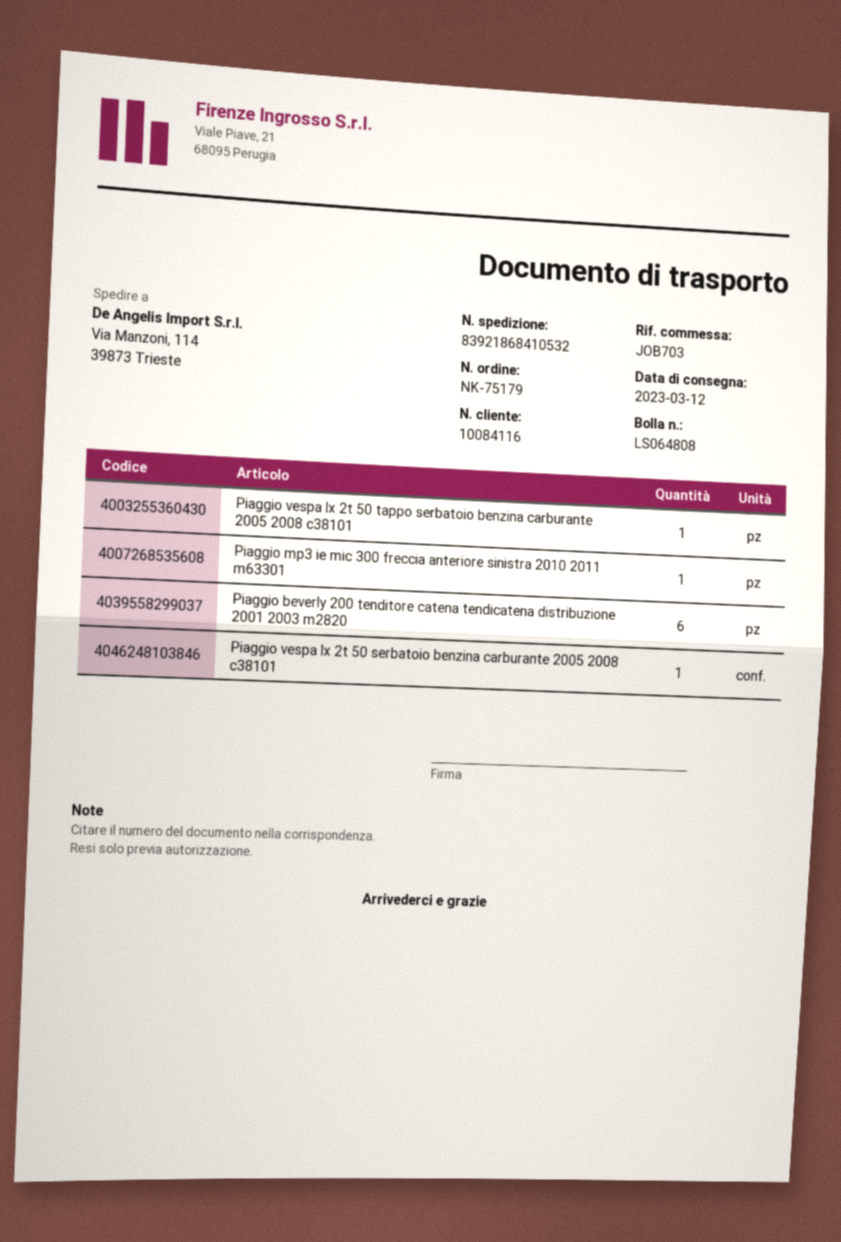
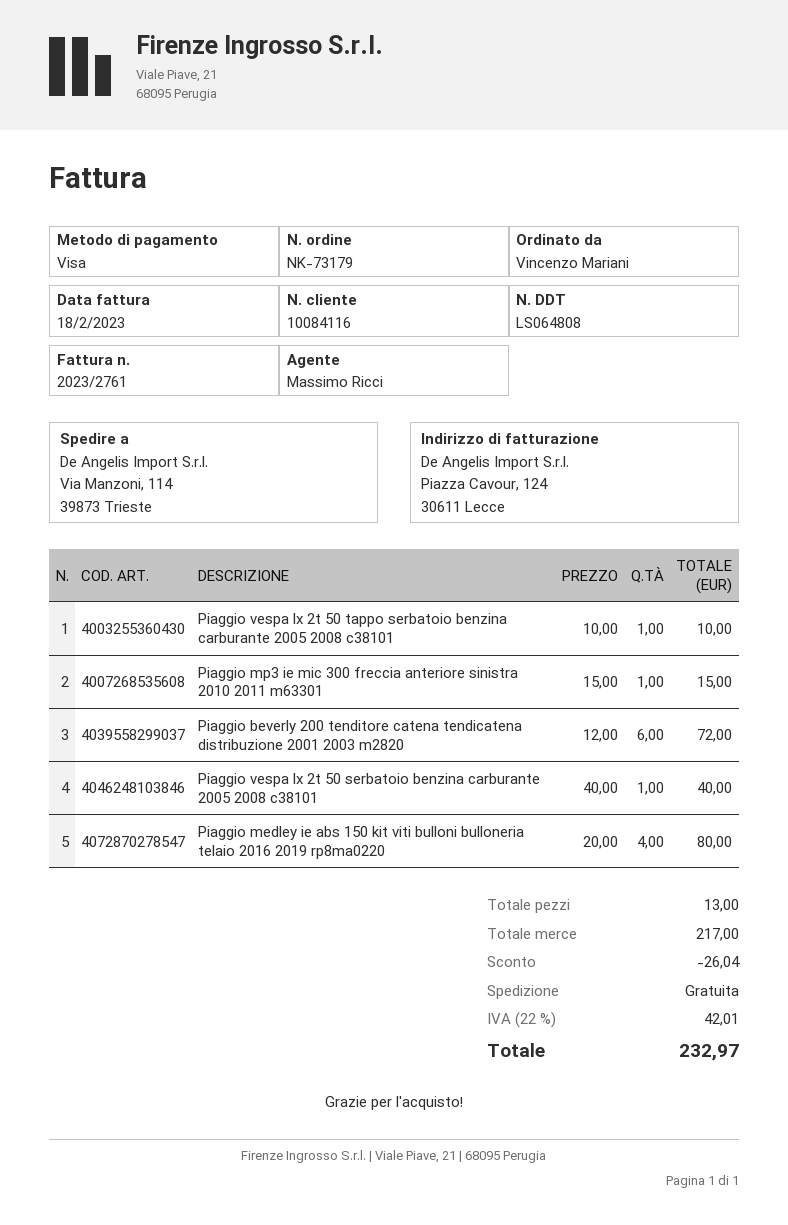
order number: NK-75179 -> NK-73179
Piaggio medley ie abs 150 kit viti bulloni bulloneria telaio 2016 2019 rp8ma0220: none -> 4

